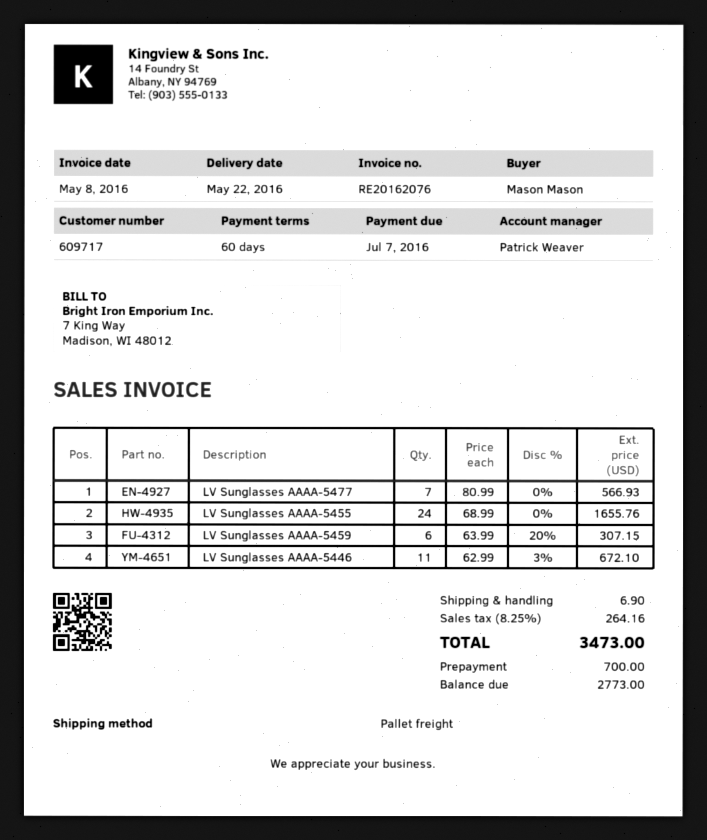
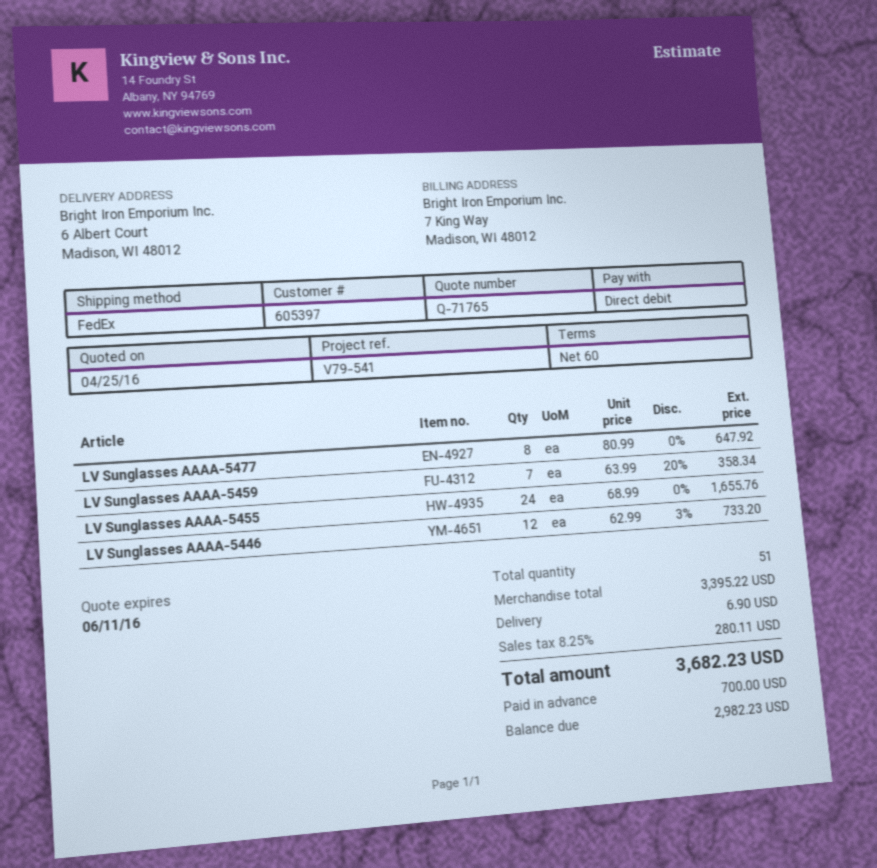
customer number: 609717 -> 605397
shipping method: pallet freight -> FedEx
LV Sunglasses AAAA-5477: 7 x 80.99 = 566.93 -> 8 x 80.99 = 647.92
LV Sunglasses AAAA-5459: 6 x 63.99 - 20% = 307.15 -> 7 x 63.99 - 20% = 358.34
LV Sunglasses AAAA-5446: 11 x 62.99 - 3% = 672.10 -> 12 x 62.99 - 3% = 733.20
tax: 8.25% = 264.16 -> 8.25% = 280.11
total: 3473.00 -> 3682.23
balance: 2773.00 -> 2982.23

